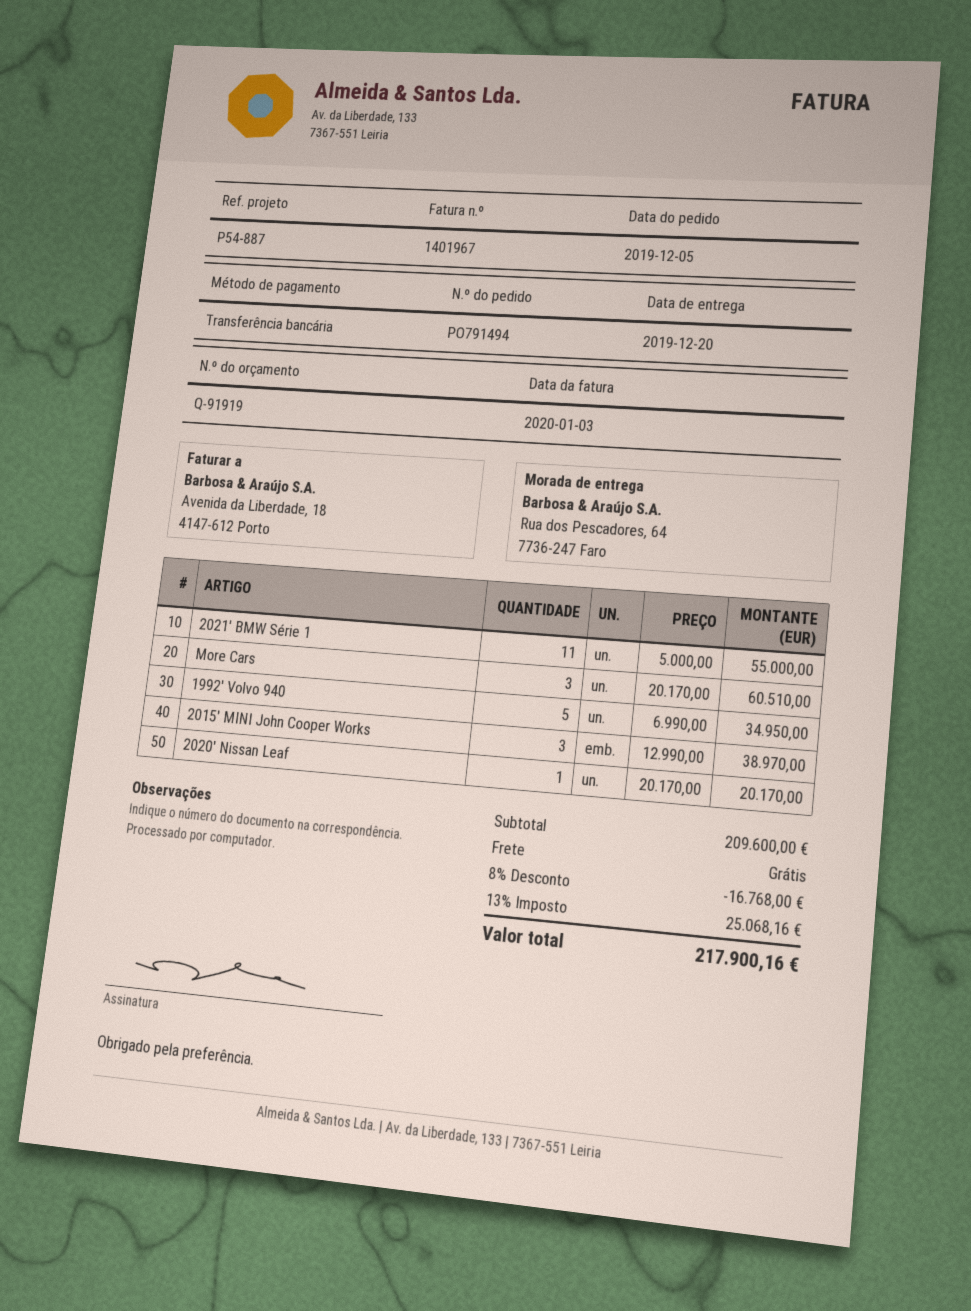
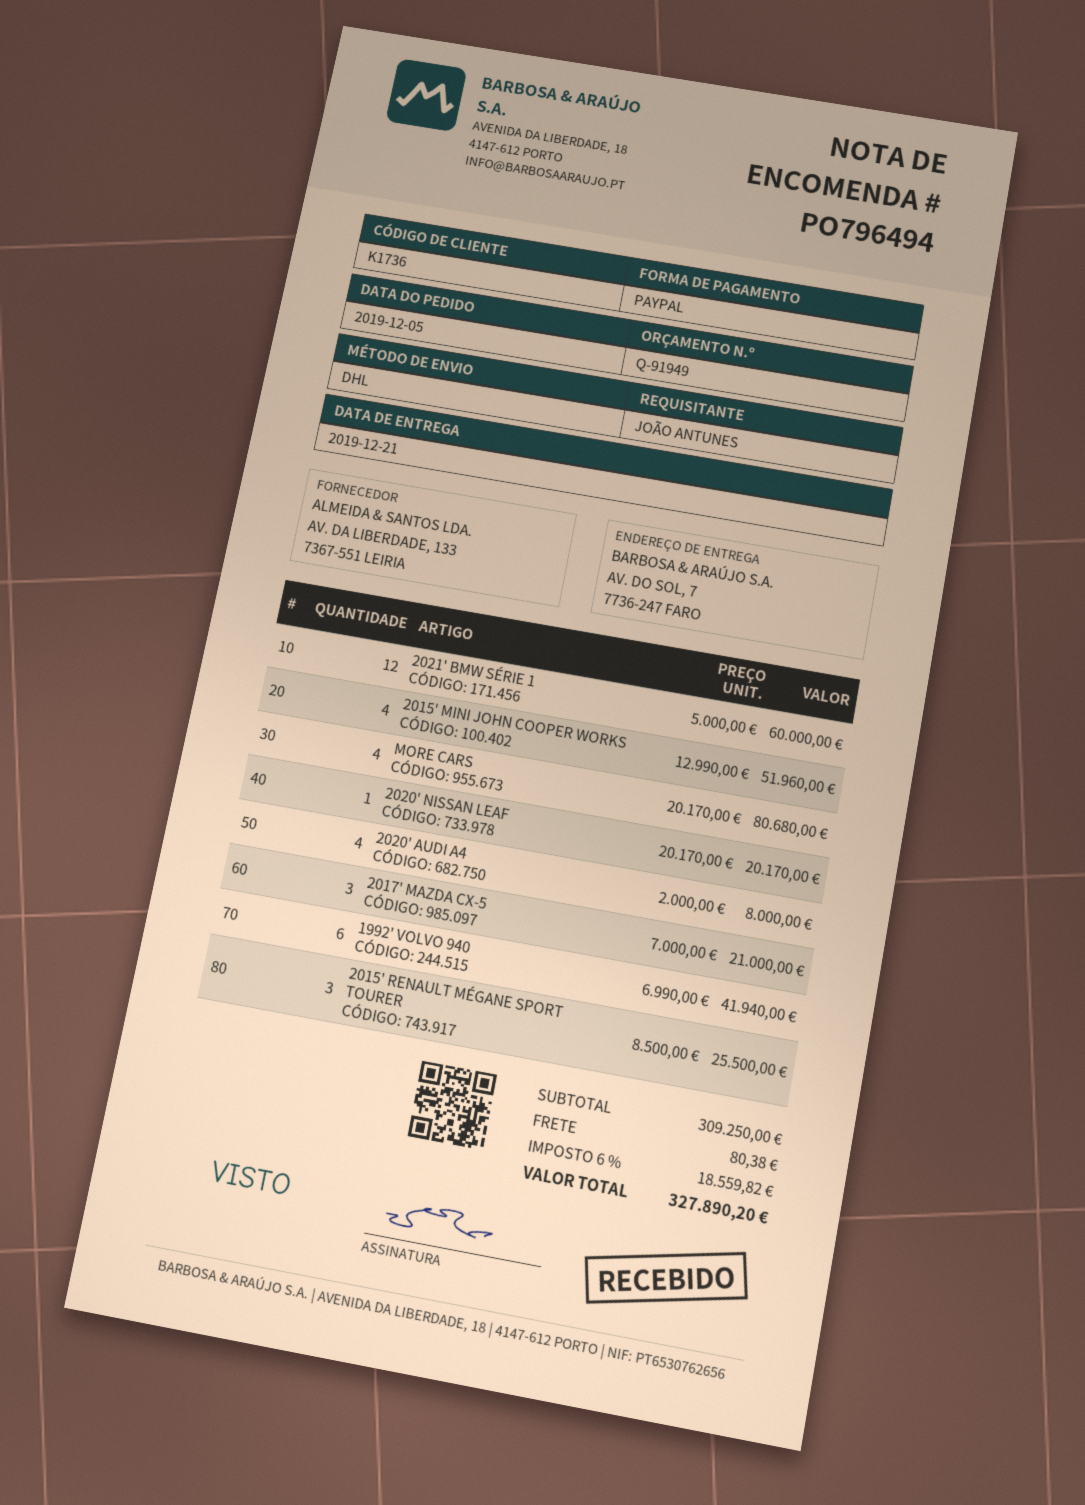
quote number: Q-91919 -> Q-91949
order number: PO791494 -> PO796494
delivery date: 2019-12-20 -> 2019-12-21
payment method: bank transfer -> PayPal
ship to: Rua dos Pescadores, 64, 7736-247 Faro -> AV. DO SOL, 7, 7736-247 FARO
2021' BMW Série 1: 11 x 5000.00 = 55000.00 -> 12 x 5000.00 = 60000.00
More Cars: 3 x 20170.00 = 60510.00 -> 4 x 20170.00 = 80680.00
1992' Volvo 940: 5 x 6990.00 = 34950.00 -> 6 x 6990.00 = 41940.00
2015' MINI John Cooper Works: 3 x 12990.00 = 38970.00 -> 4 x 12990.00 = 51960.00
2020' AUDI A4: none -> 4 x 2000.00 = 8000.00
2017' MAZDA CX-5: none -> 3 x 7000.00 = 21000.00
2015' RENAULT MÉGANE SPORT TOURER: none -> 3 x 8500.00 = 25500.00
subtotal: 209600.00 -> 309250.00
discount: 8% = 16768.00 -> none
shipping: 0.00 -> 80.38
tax: 13% = 25068.16 -> 6% = 18559.82
total: 217900.16 -> 327890.20

